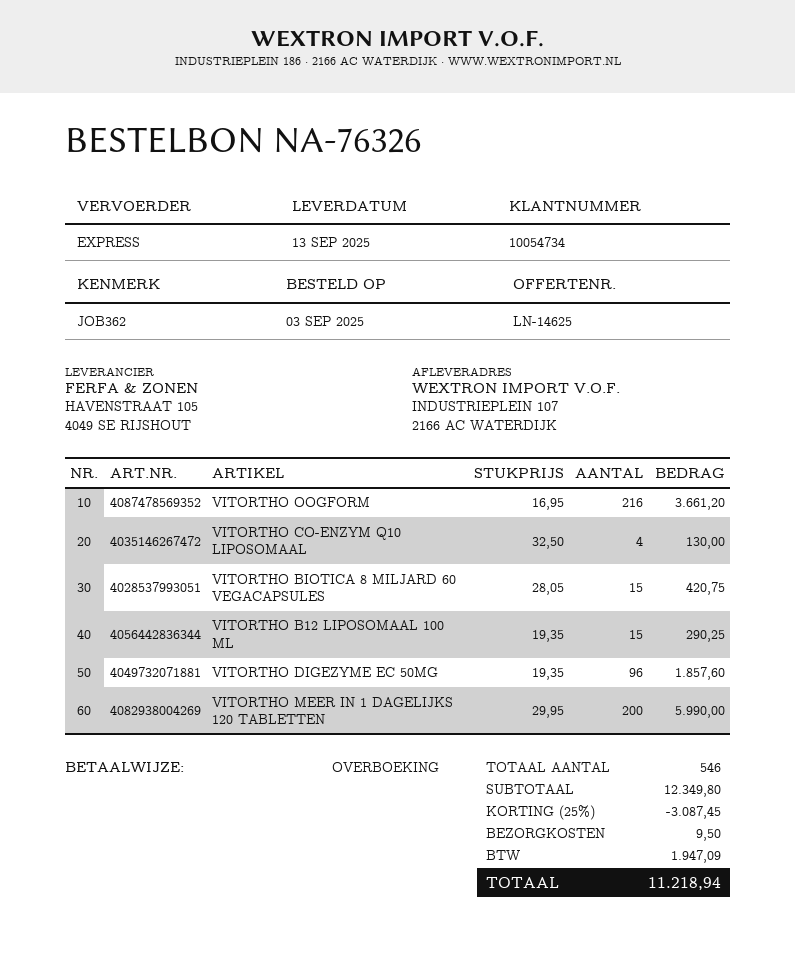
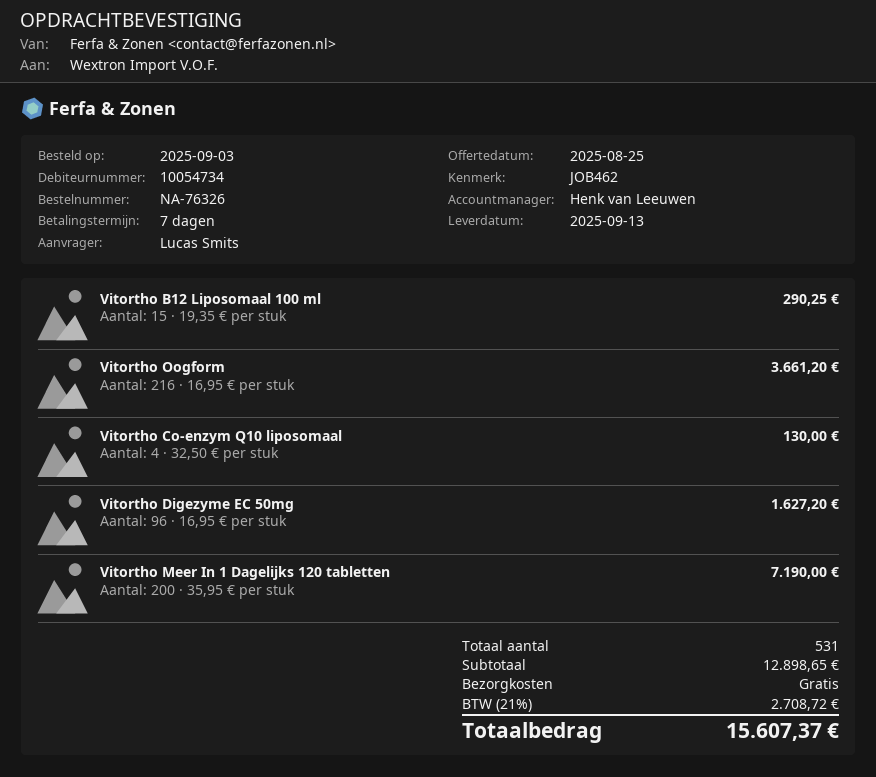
reference: JOB362 -> JOB462
VITORTHO BIOTICA 8 MILJARD 60 VEGACAPSULES: 15 x 28.05 = 420.75 -> none
VITORTHO DIGEZYME EC 50MG: 96 x 19.35 = 1857.60 -> 96 x 16.95 = 1627.20
VITORTHO MEER IN 1 DAGELIJKS 120 TABLETTEN: 200 x 29.95 = 5990.00 -> 200 x 35.95 = 7190.00
total quantity: 546 -> 531
subtotal: 12349.80 -> 12898.65
discount: 25% = 3087.45 -> none
shipping: 9.50 -> 0.00
tax: 1947.09 -> 2708.72
total: 11218.94 -> 15607.37

